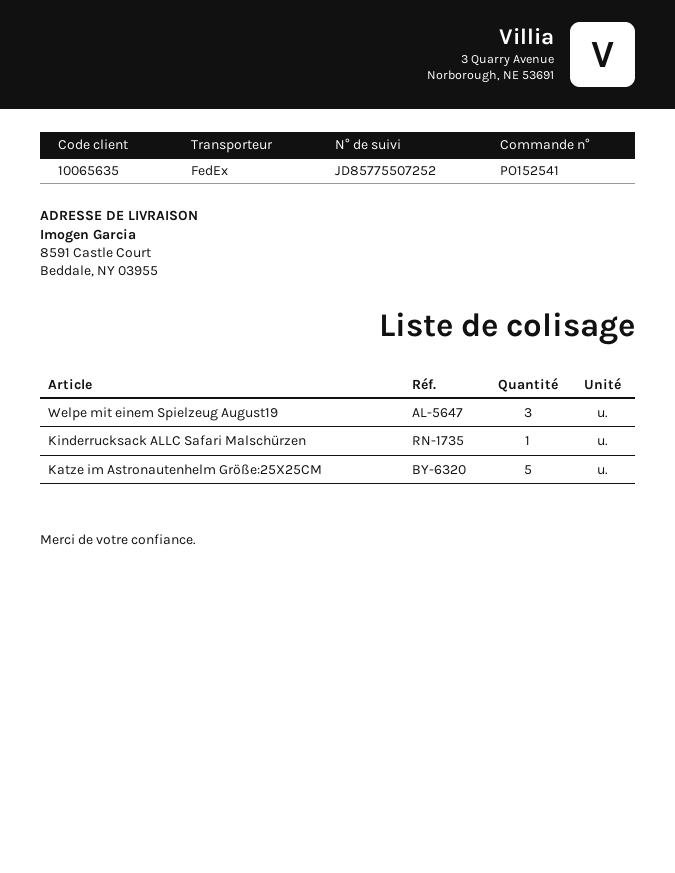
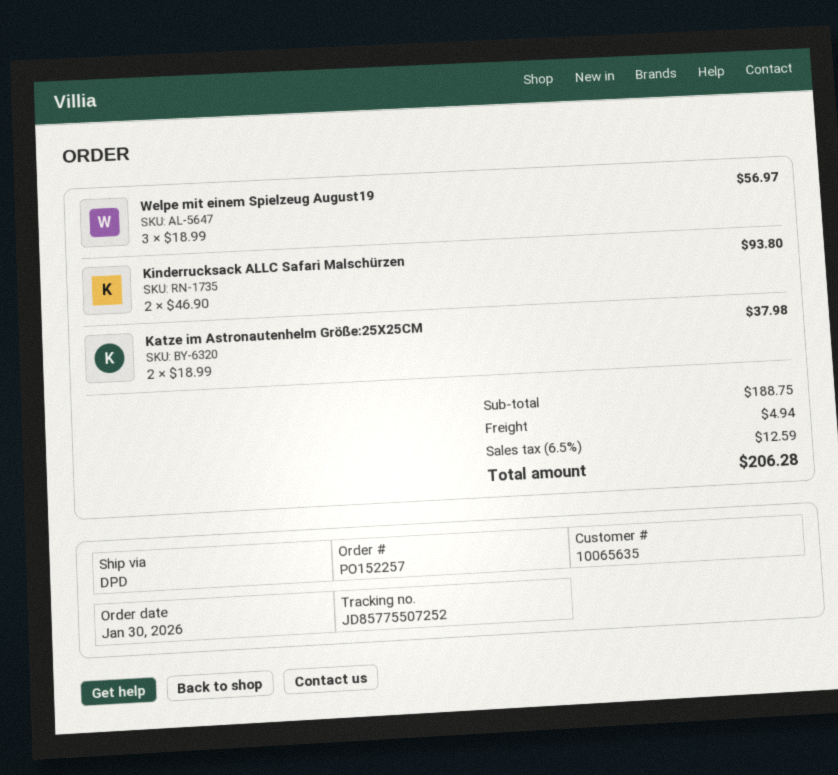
order number: PO152541 -> PO152257
shipping method: FedEx -> DPD
Kinderrucksack ALLC Safari Malschürzen: 1 -> 2
Katze im Astronautenhelm Größe:25X25CM: 5 -> 2

